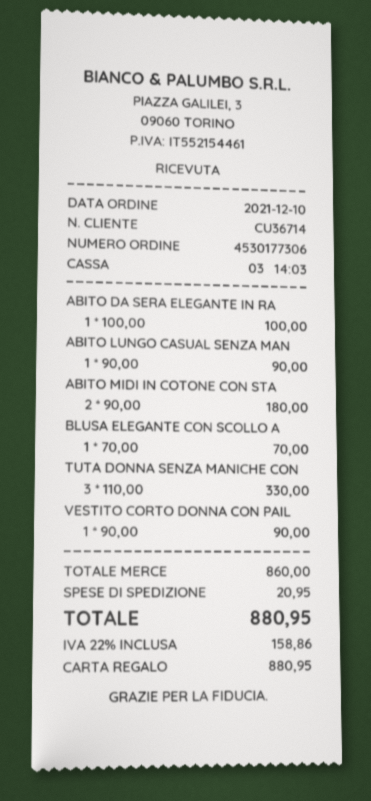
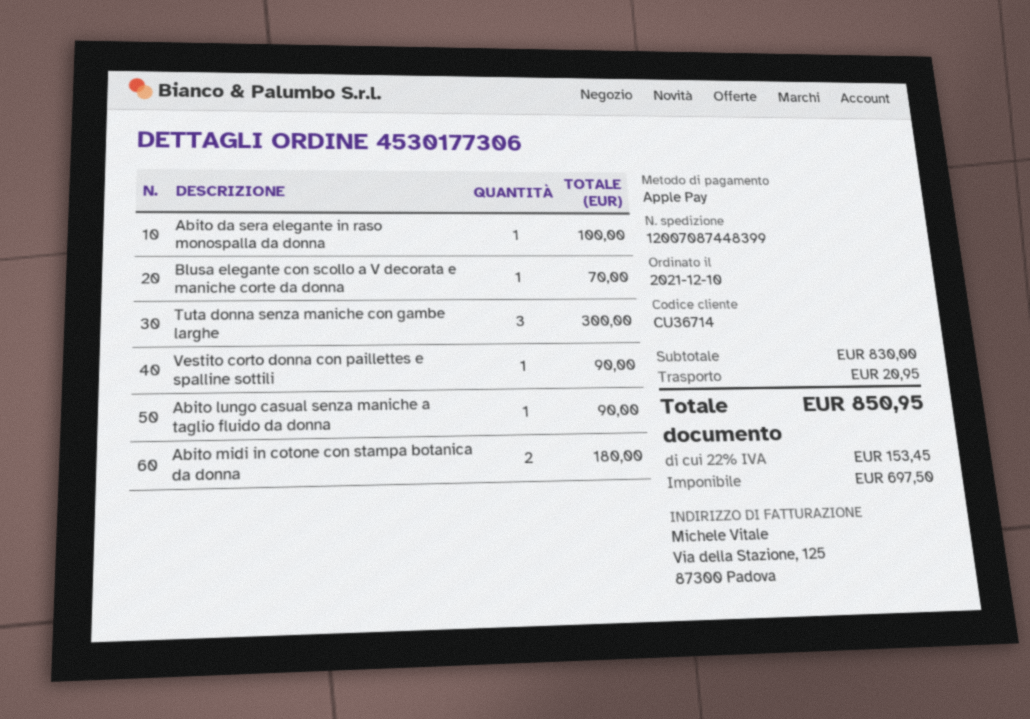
payment method: gift card -> Apple Pay
TUTA DONNA SENZA MANICHE CON: 3 for 330.00 -> 3 for 300.00
subtotal: 860.00 -> 830.00
tax: 22% = 158.86 -> 22% = 153.45
total: 880.95 -> 850.95

